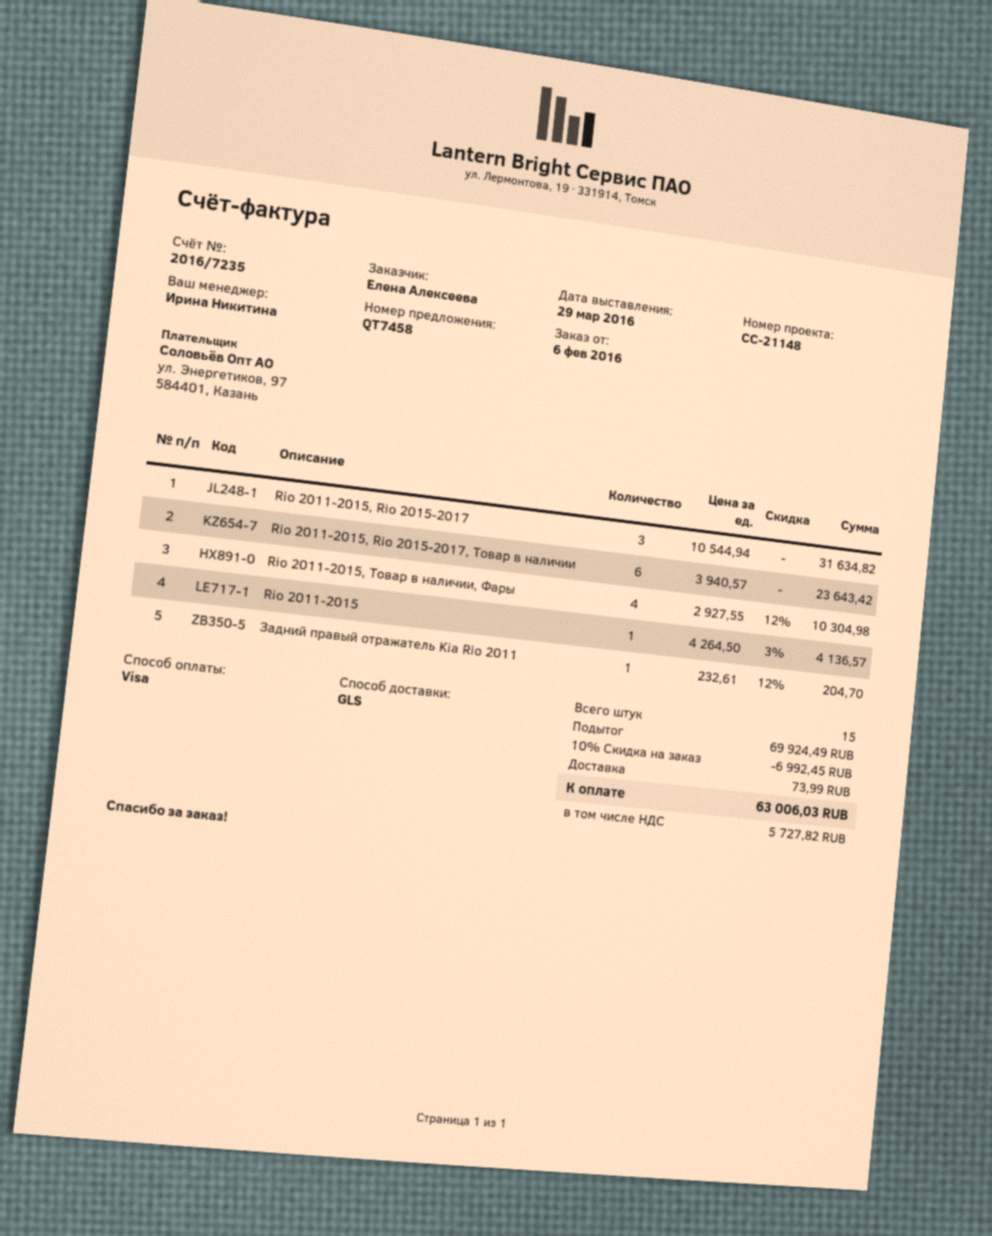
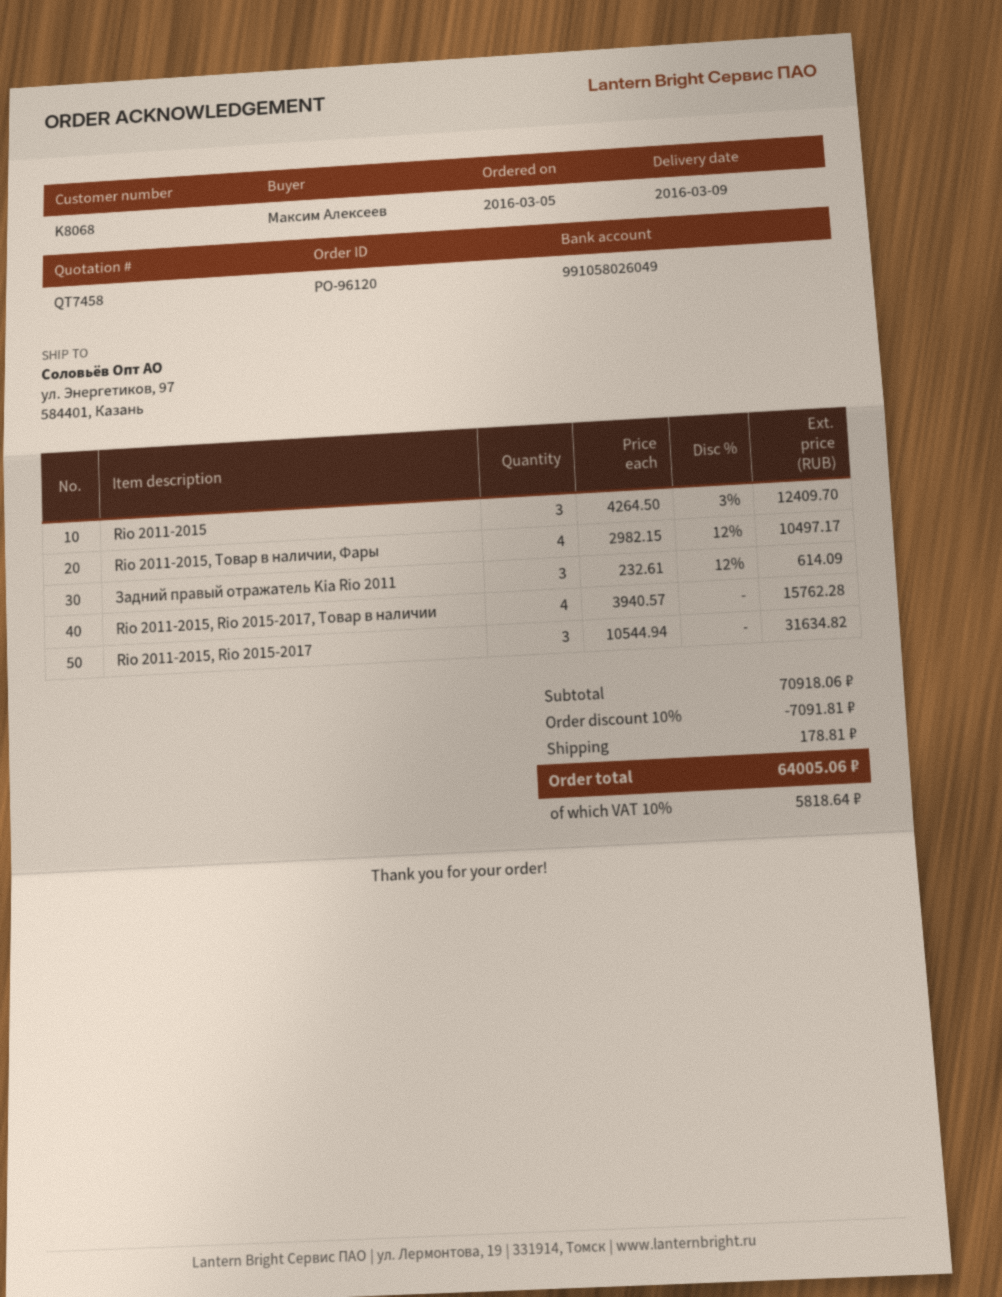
order date: 2016-02-06 -> 2016-03-05
ordered by: Елена Алексеева -> Максим Алексеев
Rio 2011-2015, Rio 2015-2017, Товар в наличии: 6 x 3940.57 = 23643.42 -> 4 x 3940.57 = 15762.28
Rio 2011-2015, Товар в наличии, Фары: 4 x 2927.55 - 12% = 10304.98 -> 4 x 2982.15 - 12% = 10497.17
Rio 2011-2015: 1 x 4264.50 - 3% = 4136.57 -> 3 x 4264.50 - 3% = 12409.70
Задний правый отражатель Kia Rio 2011: 1 x 232.61 - 12% = 204.70 -> 3 x 232.61 - 12% = 614.09
subtotal: 69924.49 -> 70918.06
discount: 10% = 6992.45 -> 10% = 7091.81
shipping: 73.99 -> 178.81
tax: 5727.82 -> 5818.64
total: 63006.03 -> 64005.06

